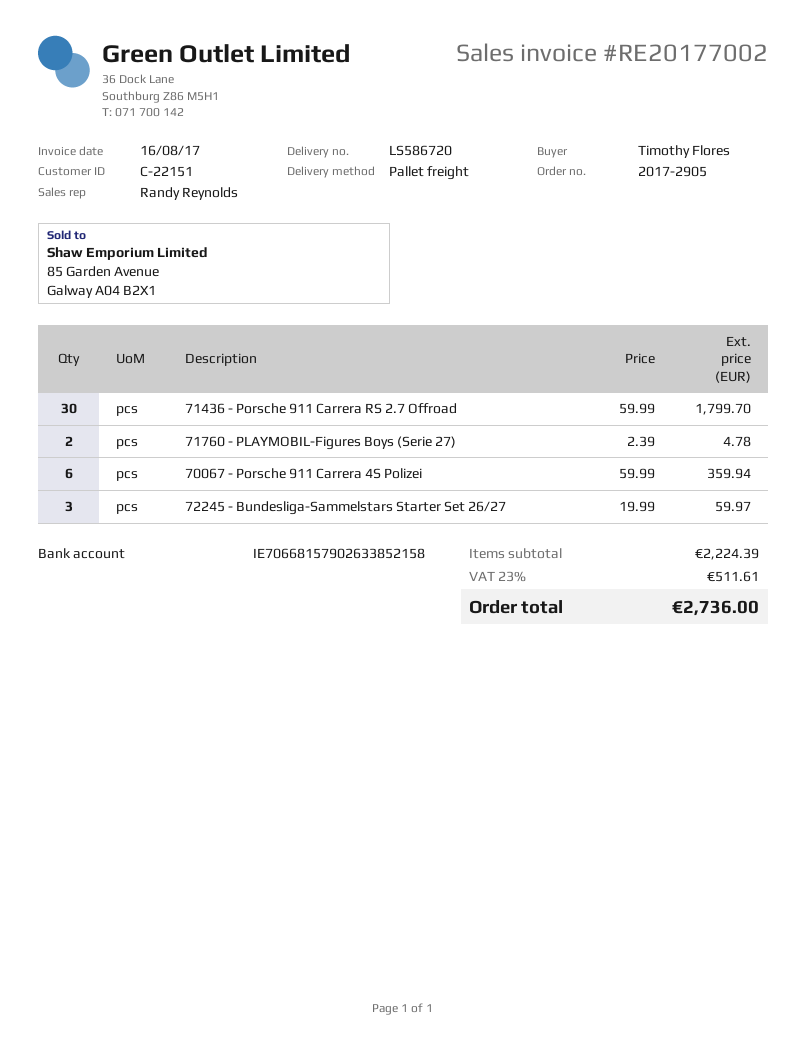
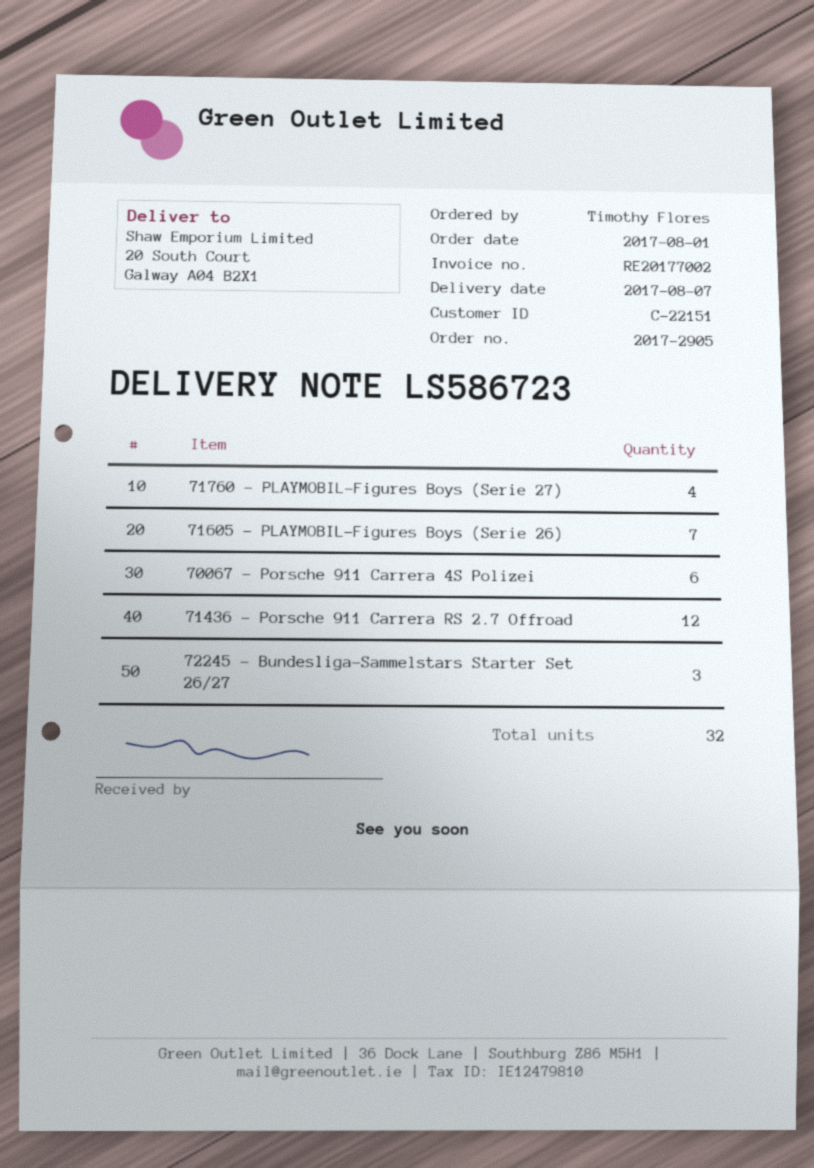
delivery note number: LS586720 -> LS586723
71436 - Porsche 911 Carrera RS 2.7 Offroad: 30 -> 12
71760 - PLAYMOBIL-Figures Boys (Serie 27): 2 -> 4
71605 - PLAYMOBIL-Figures Boys (Serie 26): none -> 7

